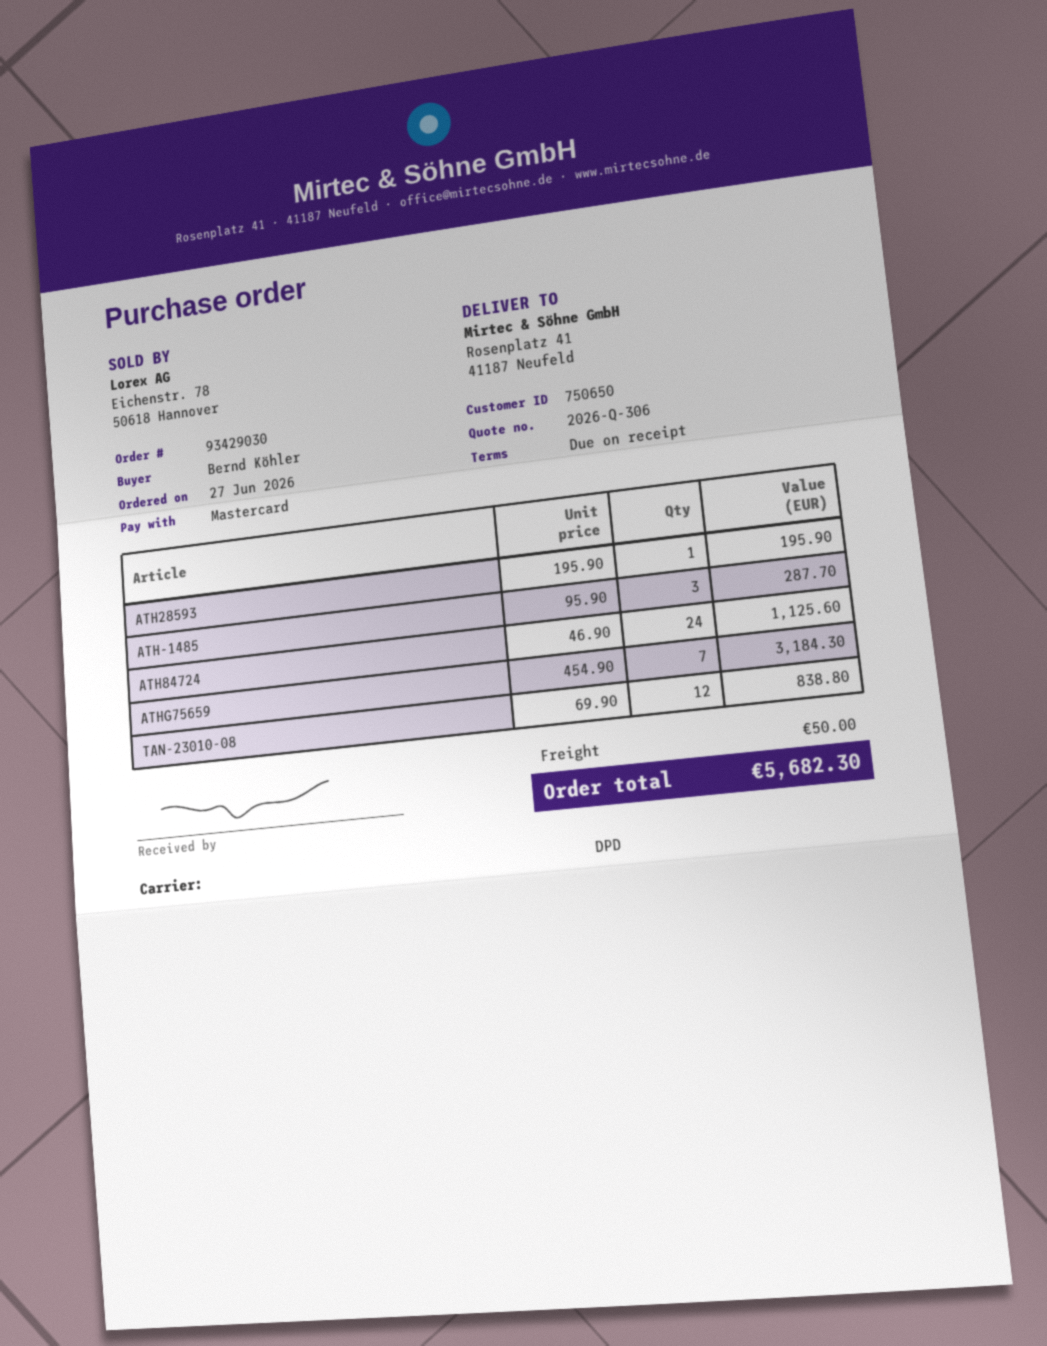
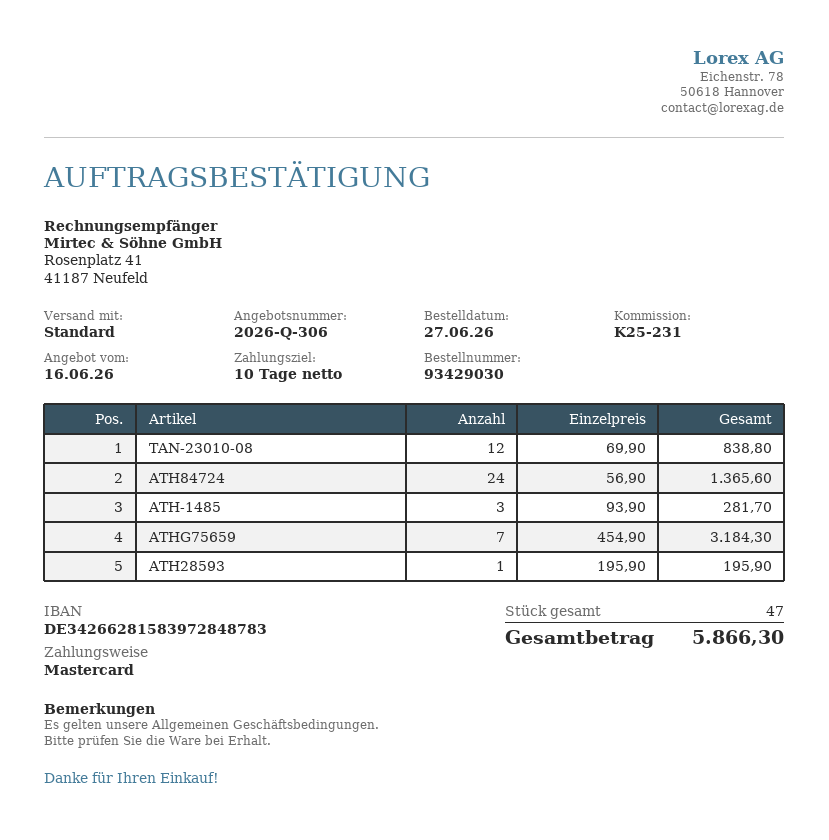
payment terms: on receipt -> 10 days
shipping method: DPD -> standard
ATH-1485: 3 x 95.90 = 287.70 -> 3 x 93.90 = 281.70
ATH84724: 24 x 46.90 = 1125.60 -> 24 x 56.90 = 1365.60
shipping: 50.00 -> none
total: 5682.30 -> 5866.30

